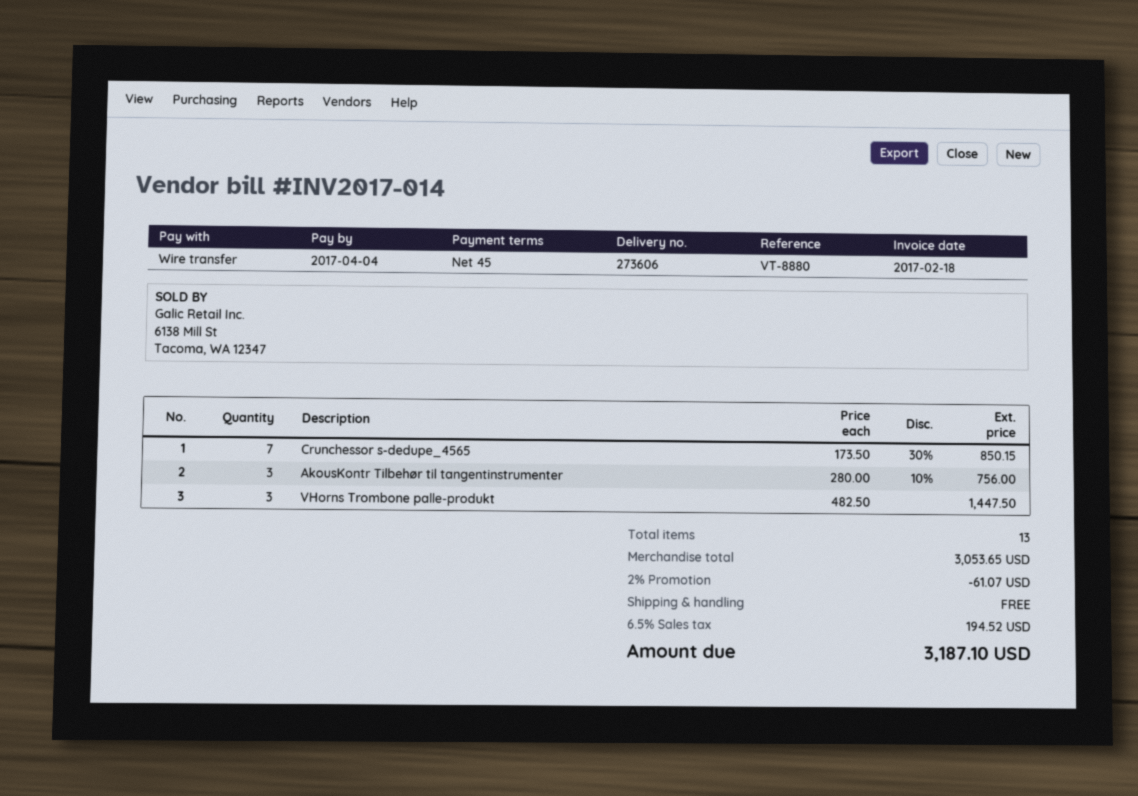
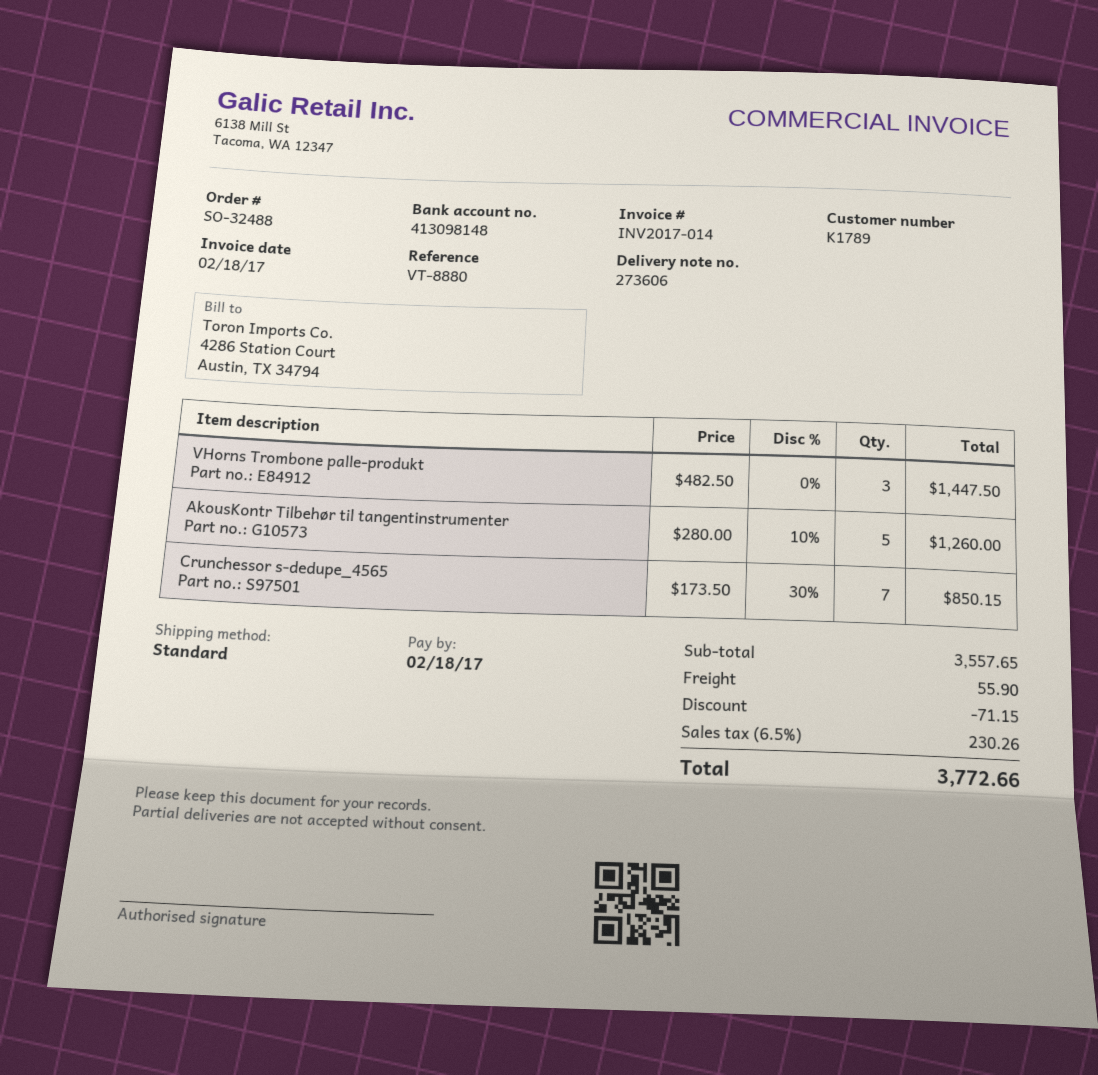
due date: 2017-04-04 -> 2017-02-18
AkousKontr Tilbehør til tangentinstrumenter: 3 x 280.00 - 10% = 756.00 -> 5 x 280.00 - 10% = 1260.00
subtotal: 3053.65 -> 3557.65
discount: 61.07 -> 71.15
shipping: 0.00 -> 55.90
tax: 6.5% = 194.52 -> 6.5% = 230.26
total: 3187.10 -> 3772.66

